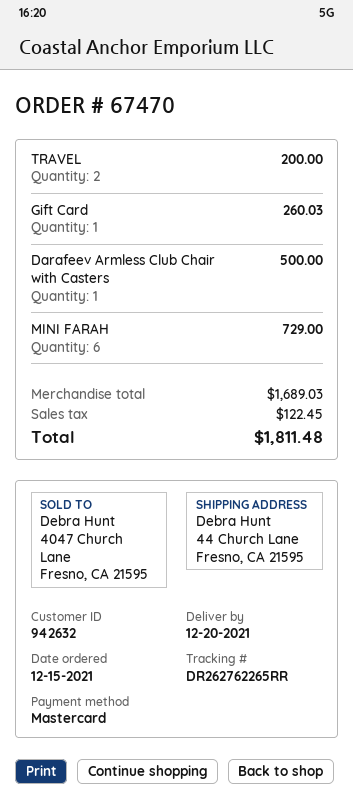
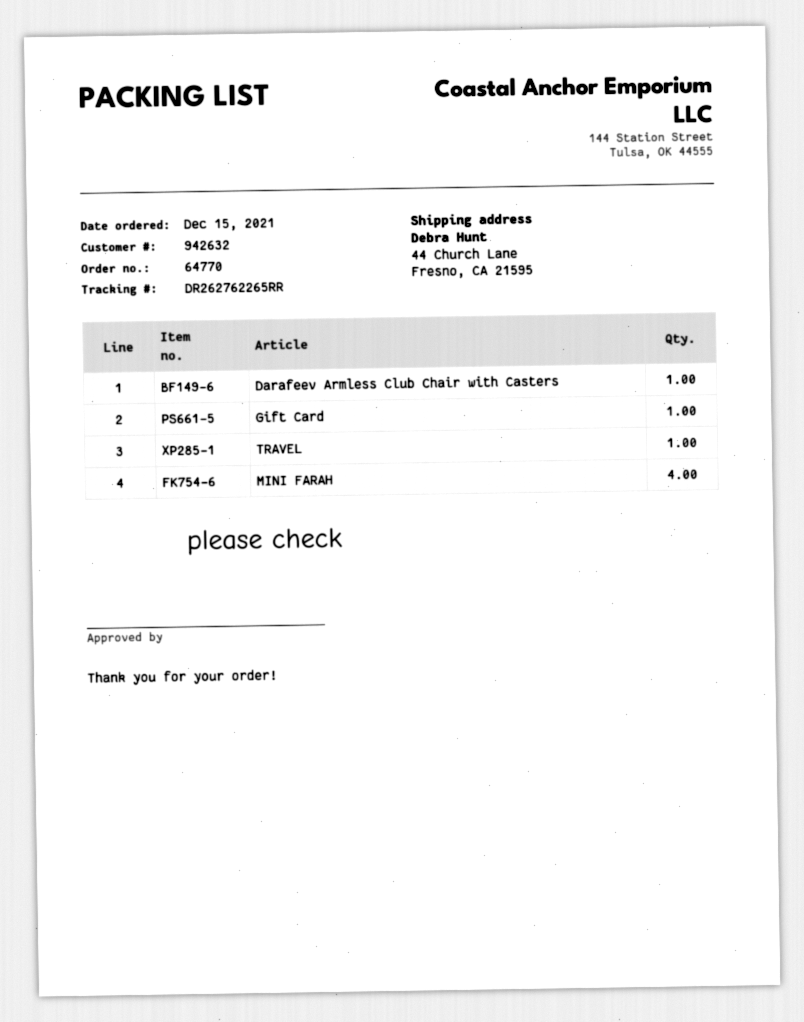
order number: 67470 -> 64770
TRAVEL: 2 -> 1
MINI FARAH: 6 -> 4

